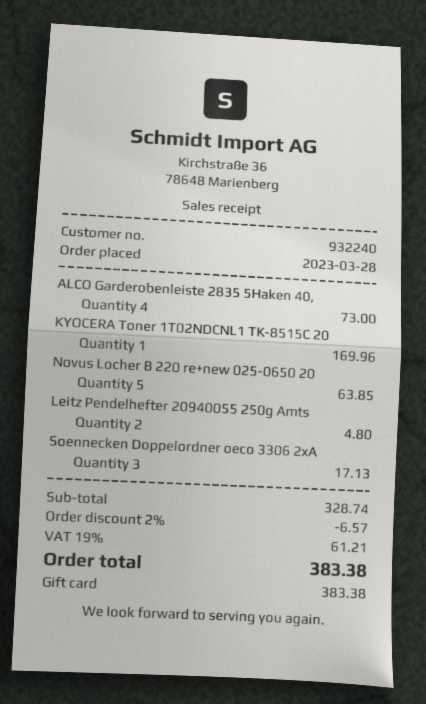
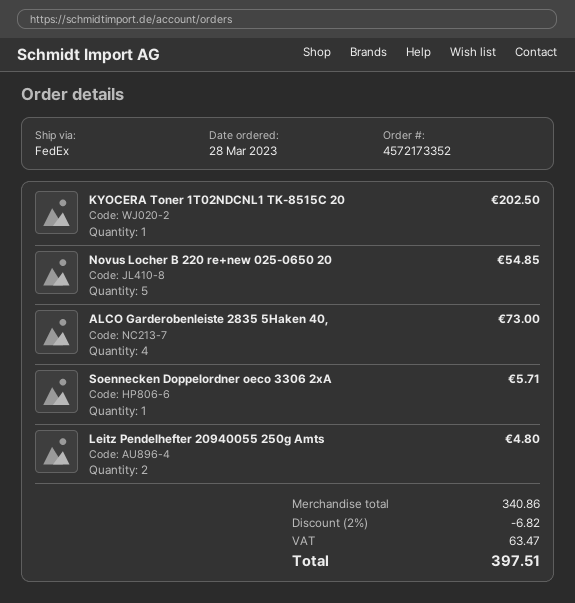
KYOCERA Toner 1T02NDCNL1 TK-8515C 20: 1 for 169.96 -> 1 for 202.50
Novus Locher B 220 re+new 025-0650 20: 5 for 63.85 -> 5 for 54.85
Soennecken Doppelordner oeco 3306 2xA: 3 for 17.13 -> 1 for 5.71
subtotal: 328.74 -> 340.86
discount: 2% = 6.57 -> 2% = 6.82
tax: 61.21 -> 63.47
total: 383.38 -> 397.51

